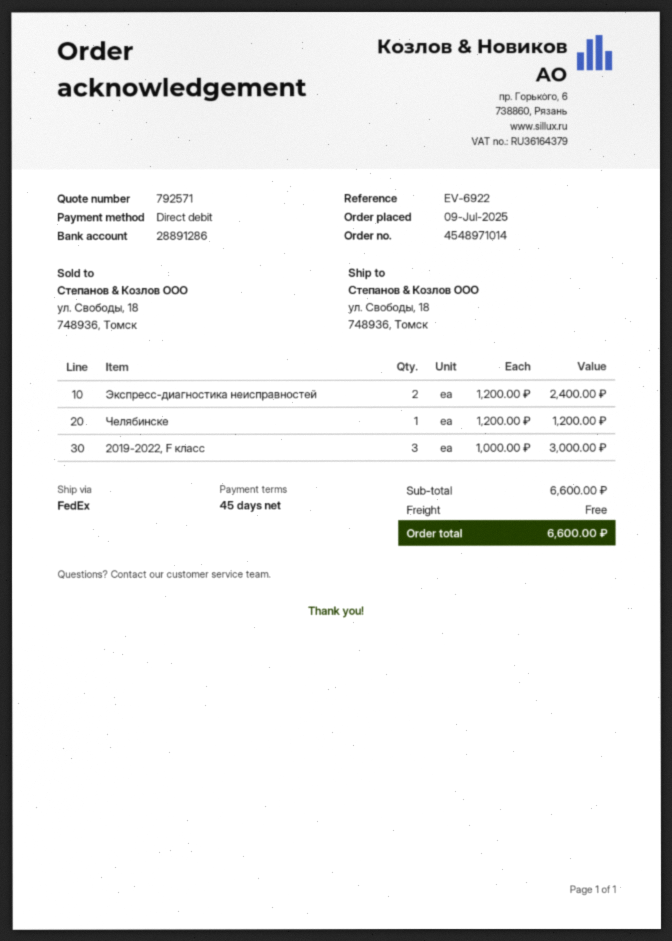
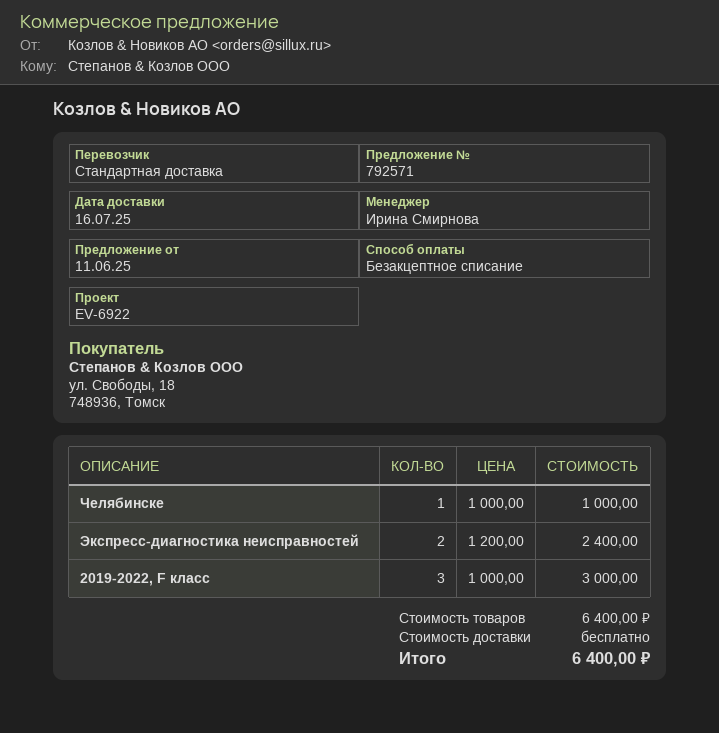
shipping method: FedEx -> standard
Челябинске: 1 x 1200.00 = 1200.00 -> 1 x 1000.00 = 1000.00
subtotal: 6600.00 -> 6400.00
total: 6600.00 -> 6400.00

